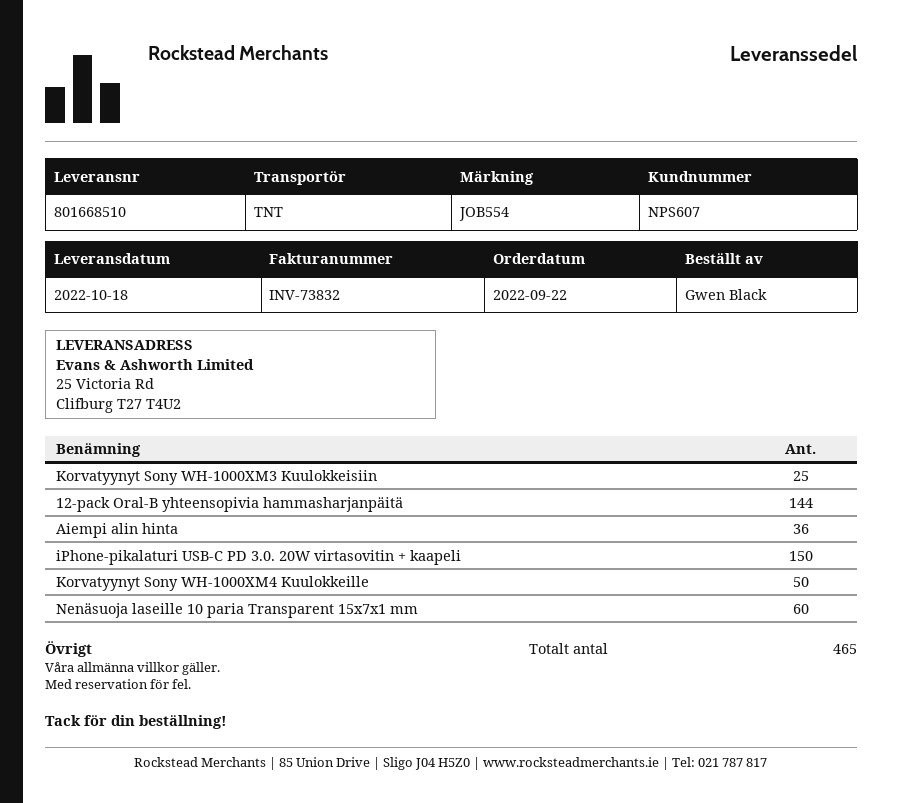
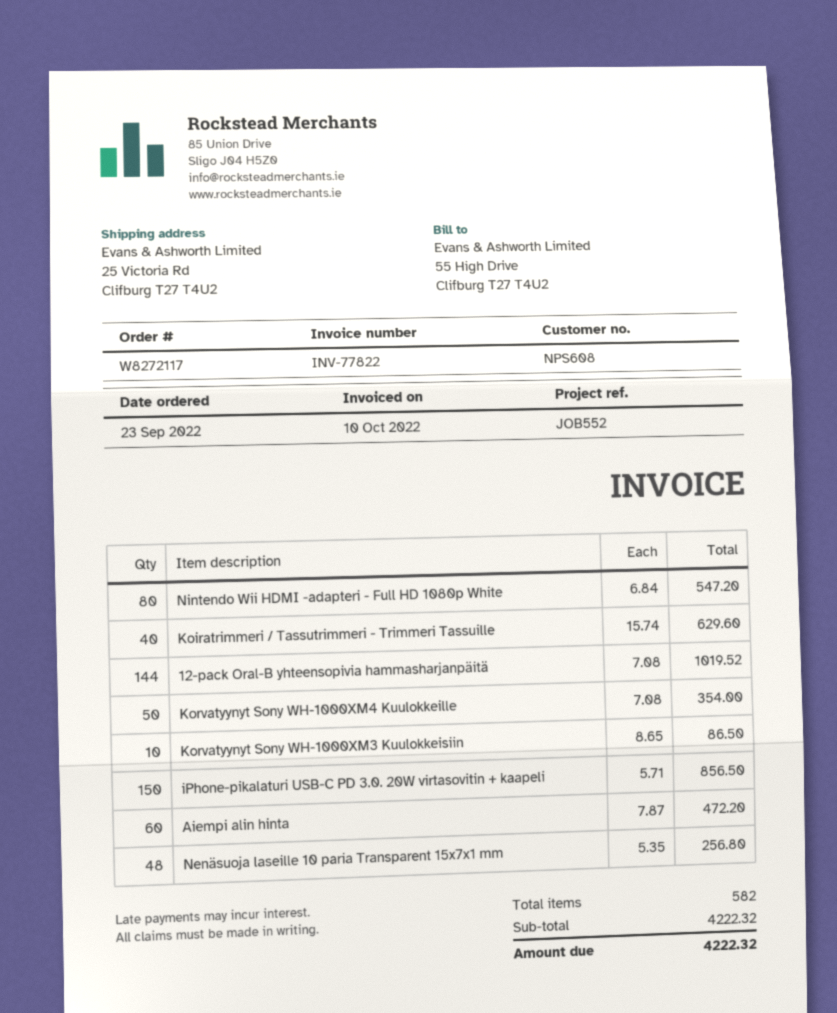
order date: 2022-09-22 -> 2022-09-23
invoice number: INV-73832 -> INV-77822
customer number: NPS607 -> NPS608
reference: JOB554 -> JOB552
Korvatyynyt Sony WH-1000XM3 Kuulokkeisiin: 25 -> 10
Aiempi alin hinta: 36 -> 60
Nenäsuoja laseille 10 paria Transparent 15x7x1 mm: 60 -> 48
Nintendo Wii HDMI -adapteri - Full HD 1080p White: none -> 80
Koiratrimmeri / Tassutrimmeri - Trimmeri Tassuille: none -> 40
total quantity: 465 -> 582

